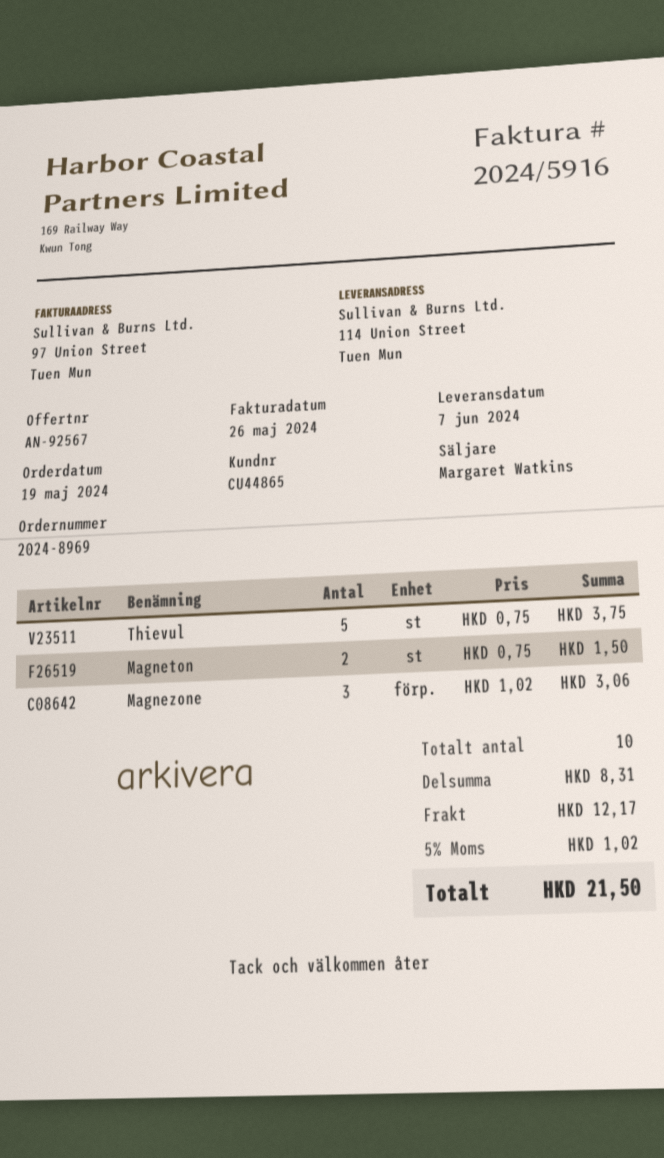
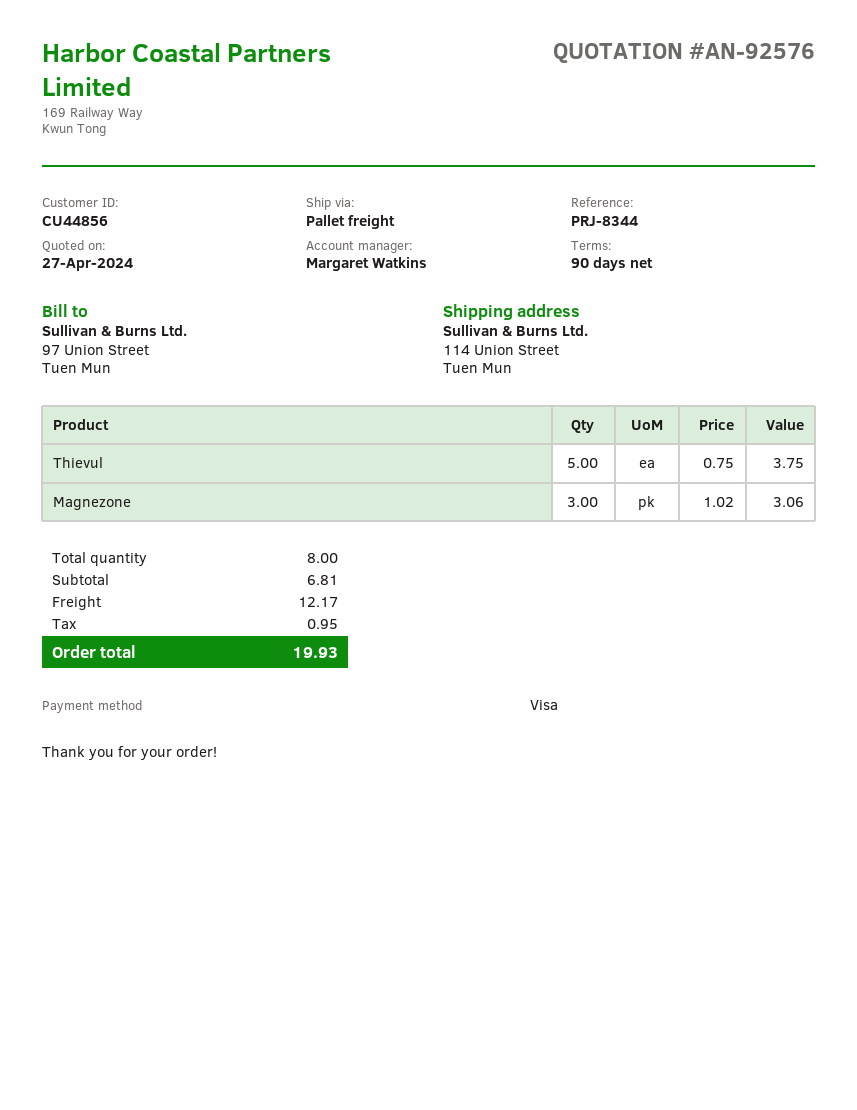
quote number: AN-92567 -> AN-92576
customer number: CU44865 -> CU44856
Magneton: 2 x 0.75 = 1.50 -> none
total quantity: 10 -> 8
subtotal: 8.31 -> 6.81
tax: 1.02 -> 0.95
total: 21.50 -> 19.93

